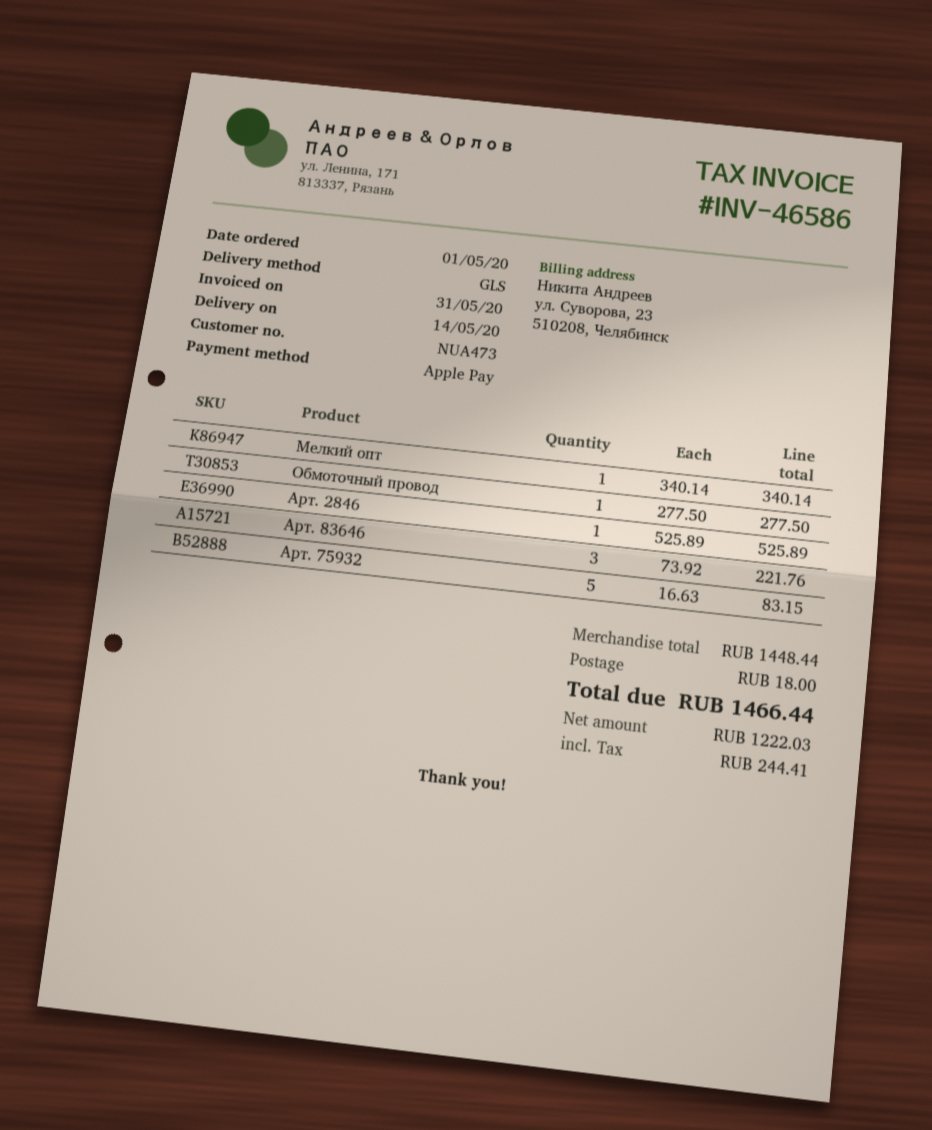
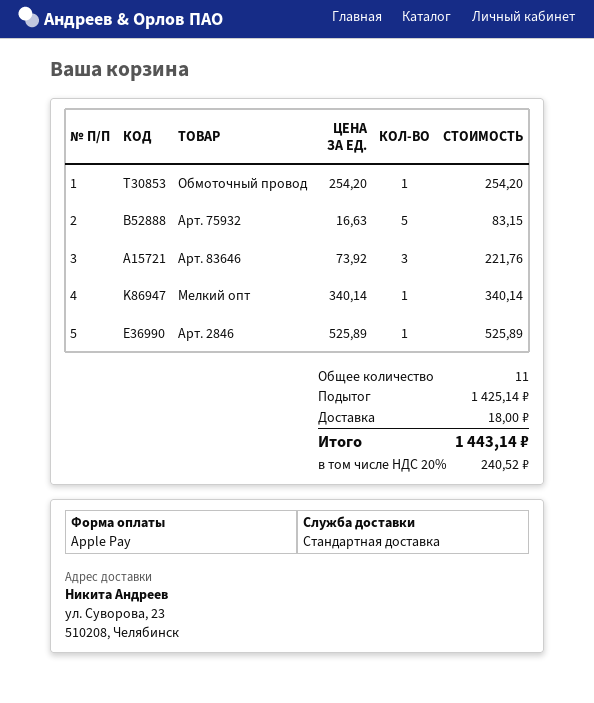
shipping method: GLS -> standard
Обмоточный провод: 1 x 277.50 = 277.50 -> 1 x 254.20 = 254.20
subtotal: 1448.44 -> 1425.14
tax: 244.41 -> 240.52
total: 1466.44 -> 1443.14

